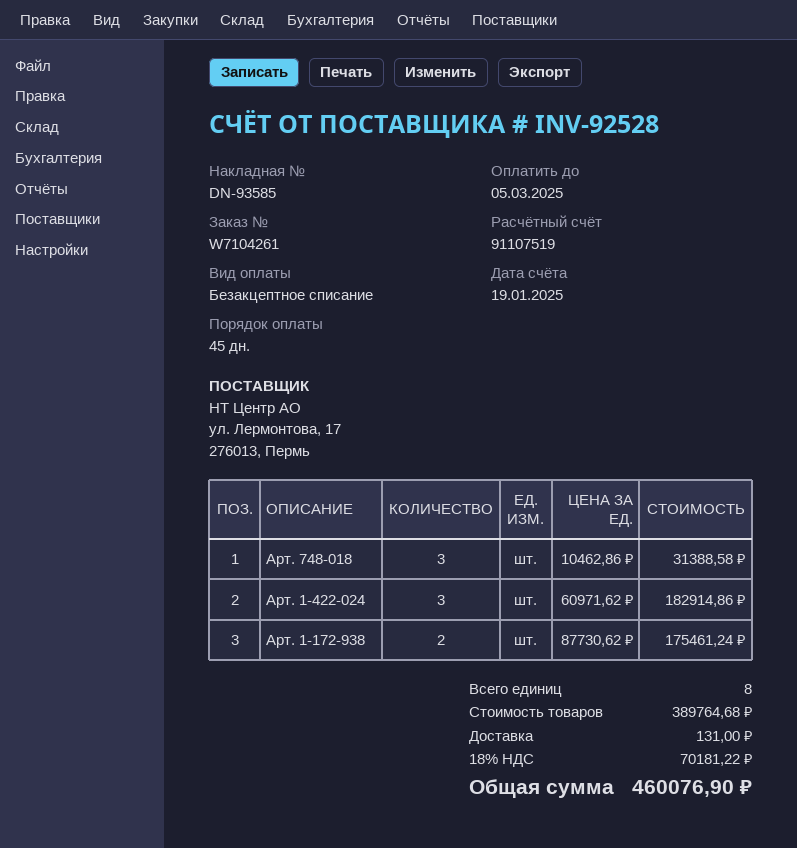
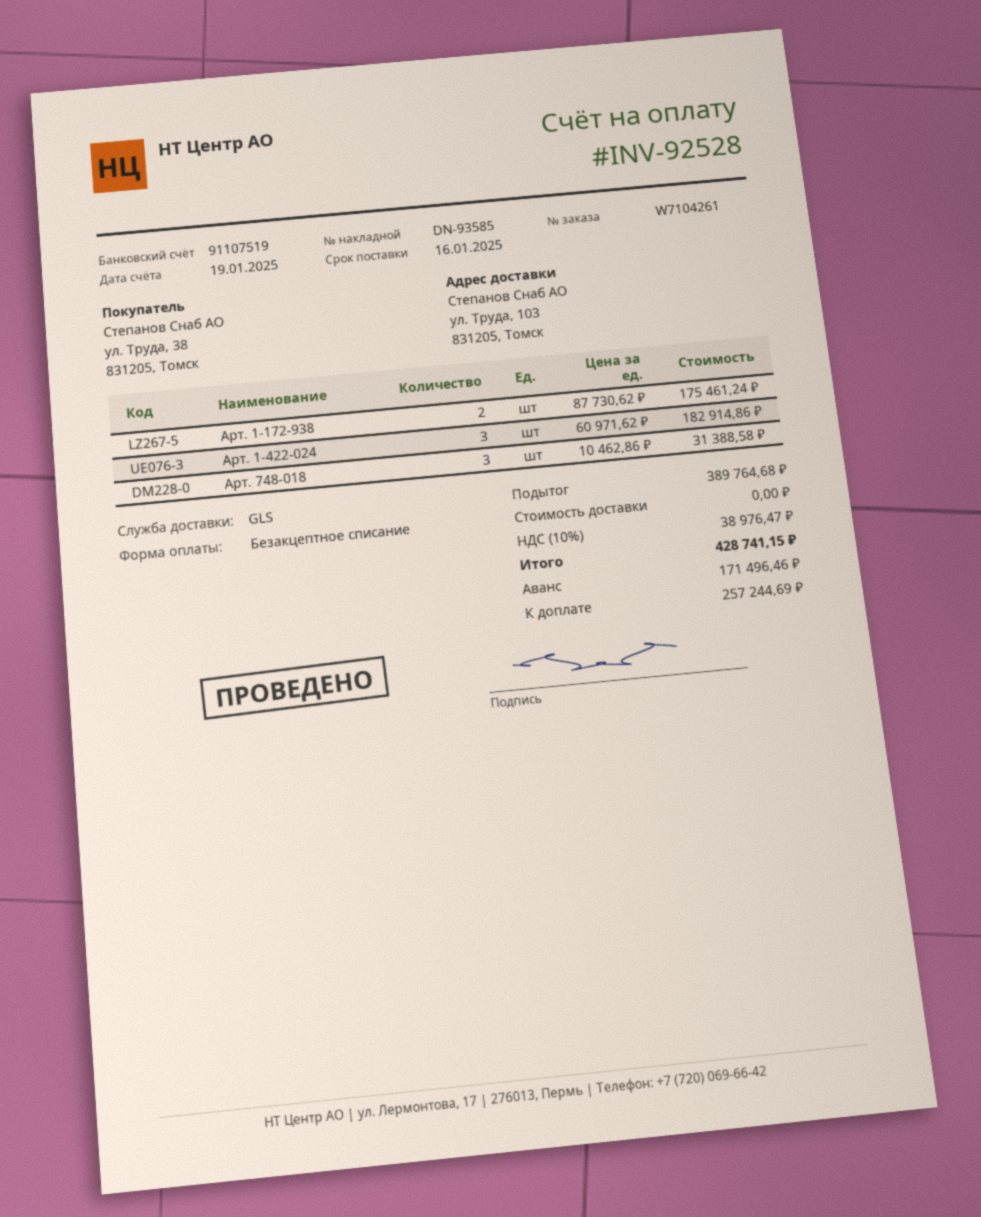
shipping: 131.00 -> 0.00
tax: 18% = 70181.22 -> 10% = 38976.47
total: 460076.90 -> 428741.15

